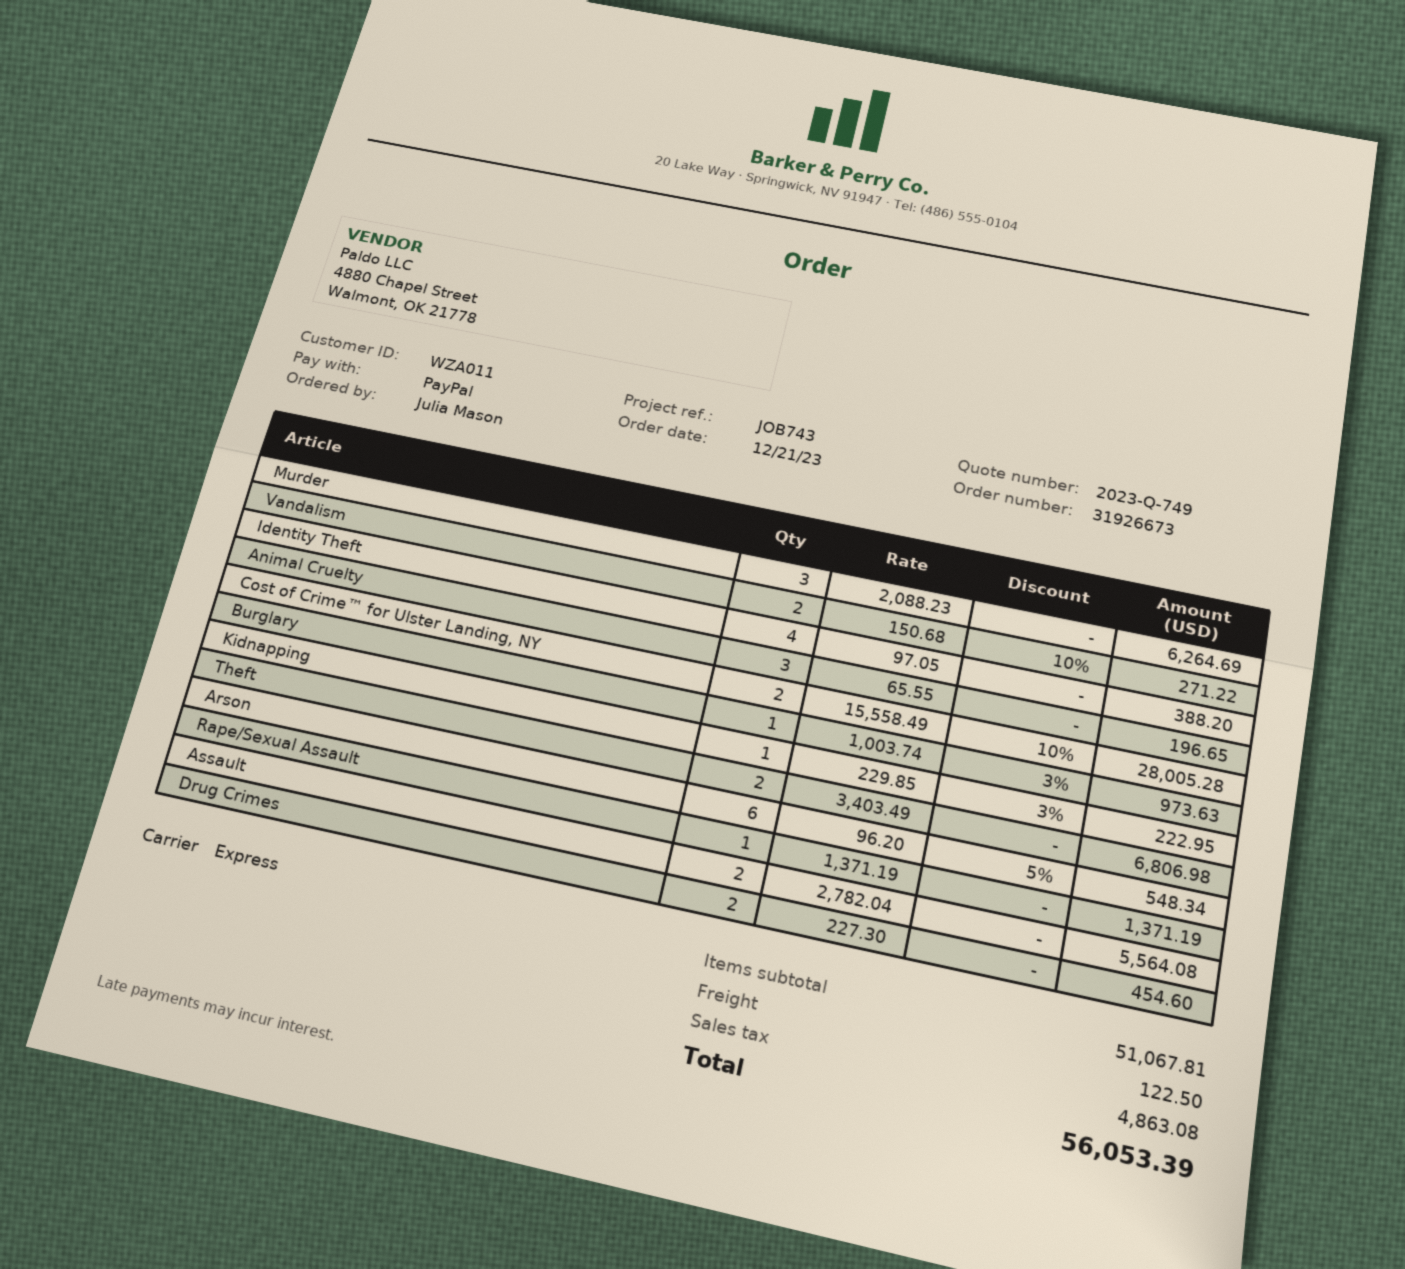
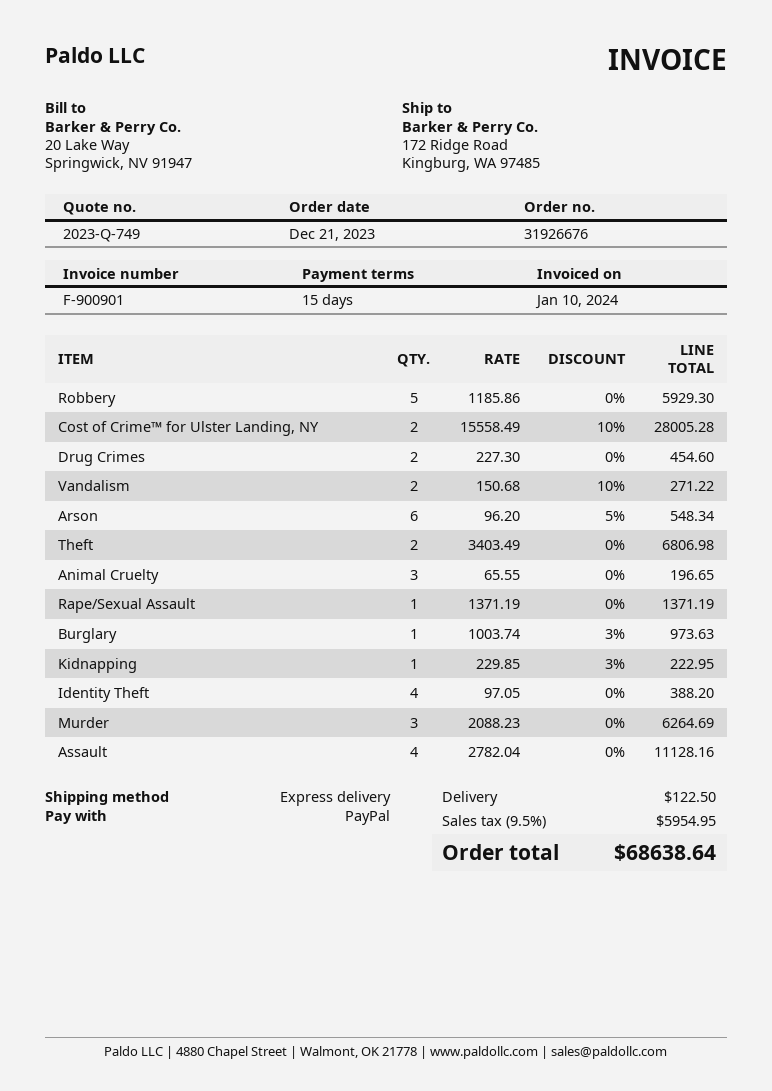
order number: 31926673 -> 31926676
Assault: 2 x 2782.04 = 5564.08 -> 4 x 2782.04 = 11128.16
Robbery: none -> 5 x 1185.86 = 5929.30
tax: 4863.08 -> 5954.95
total: 56053.39 -> 68638.64

